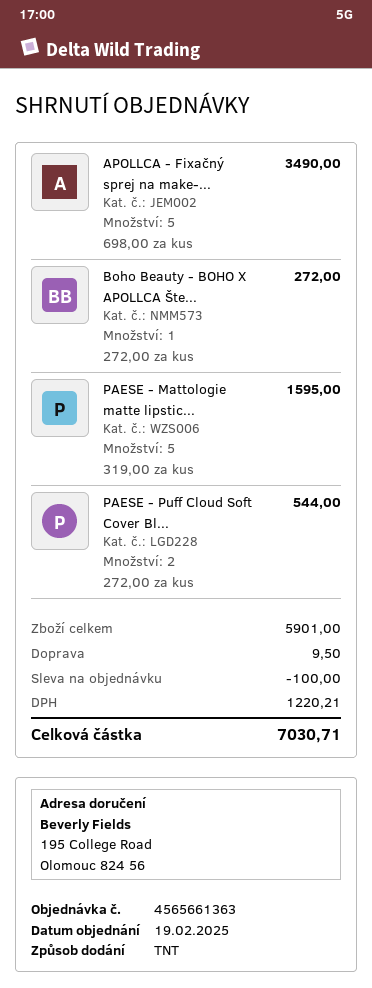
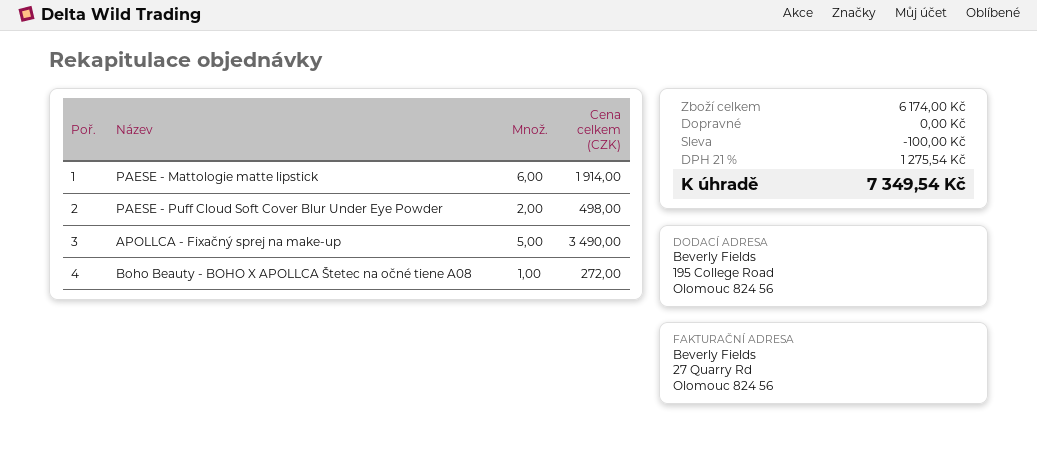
PAESE - Mattologie matte lipstic...: 5 for 1595.00 -> 6 for 1914.00
PAESE - Puff Cloud Soft Cover Bl...: 2 for 544.00 -> 2 for 498.00
subtotal: 5901.00 -> 6174.00
shipping: 9.50 -> 0.00
tax: 1220.21 -> 1275.54
total: 7030.71 -> 7349.54

